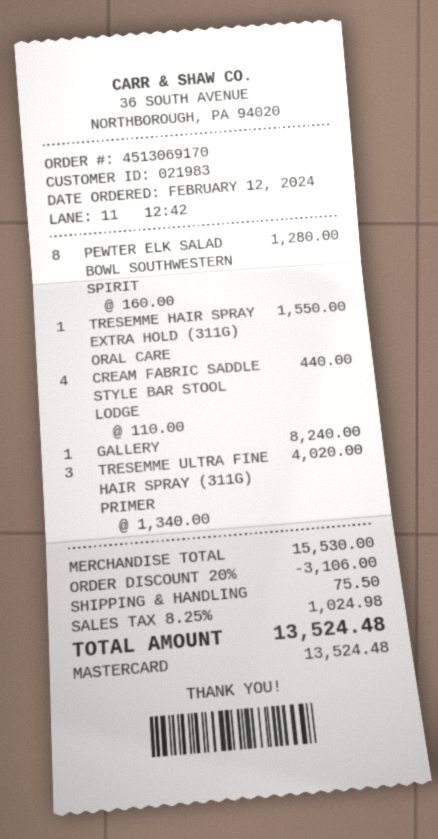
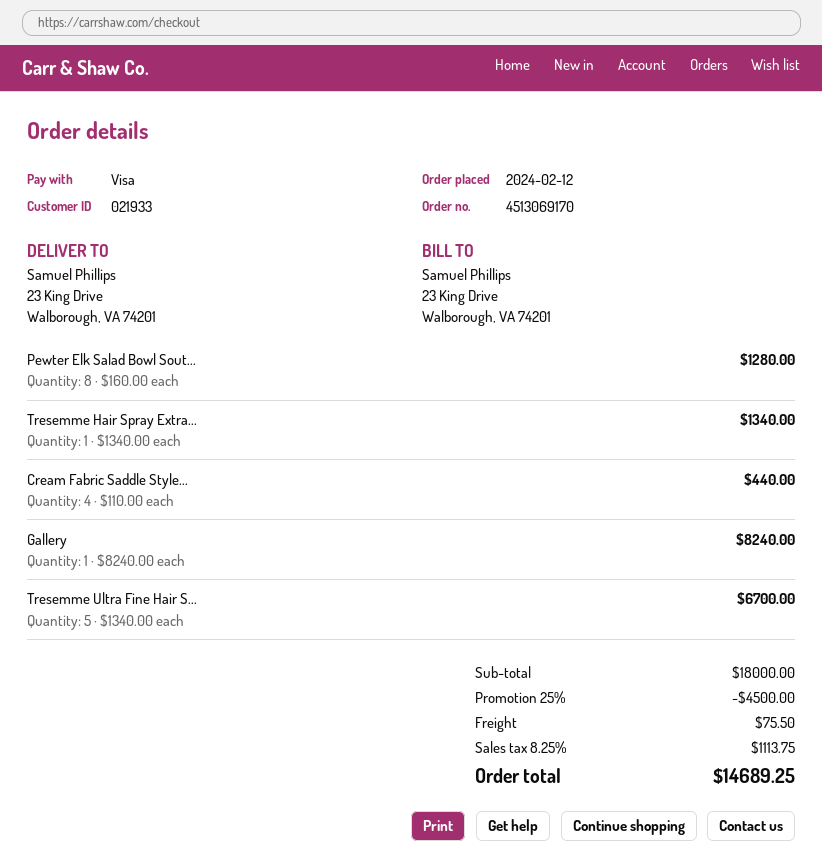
customer number: 021983 -> 021933
payment method: Mastercard -> Visa
TRESEMME HAIR SPRAY EXTRA HOLD (311G) ORAL CARE: 1 x 1550.00 = 1550.00 -> 1 x 1340.00 = 1340.00
TRESEMME ULTRA FINE HAIR SPRAY (311G) PRIMER: 3 x 1340.00 = 4020.00 -> 5 x 1340.00 = 6700.00
subtotal: 15530.00 -> 18000.00
discount: 20% = 3106.00 -> 25% = 4500.00
tax: 8.25% = 1024.98 -> 8.25% = 1113.75
total: 13524.48 -> 14689.25

